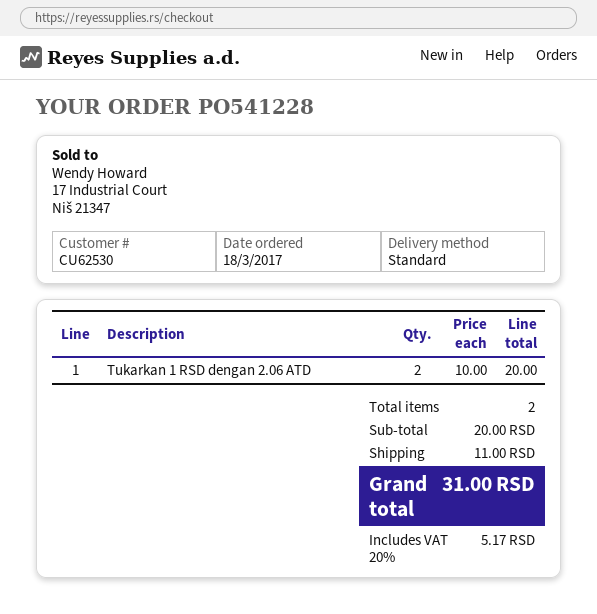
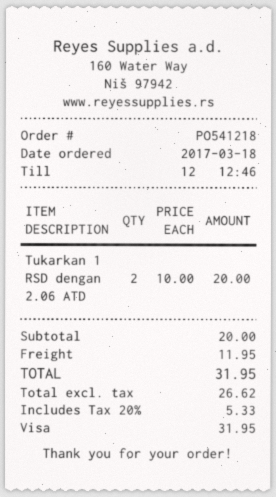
order number: PO541228 -> PO541218
shipping: 11.00 -> 11.95
tax: 20% = 5.17 -> 20% = 5.33
total: 31.00 -> 31.95

